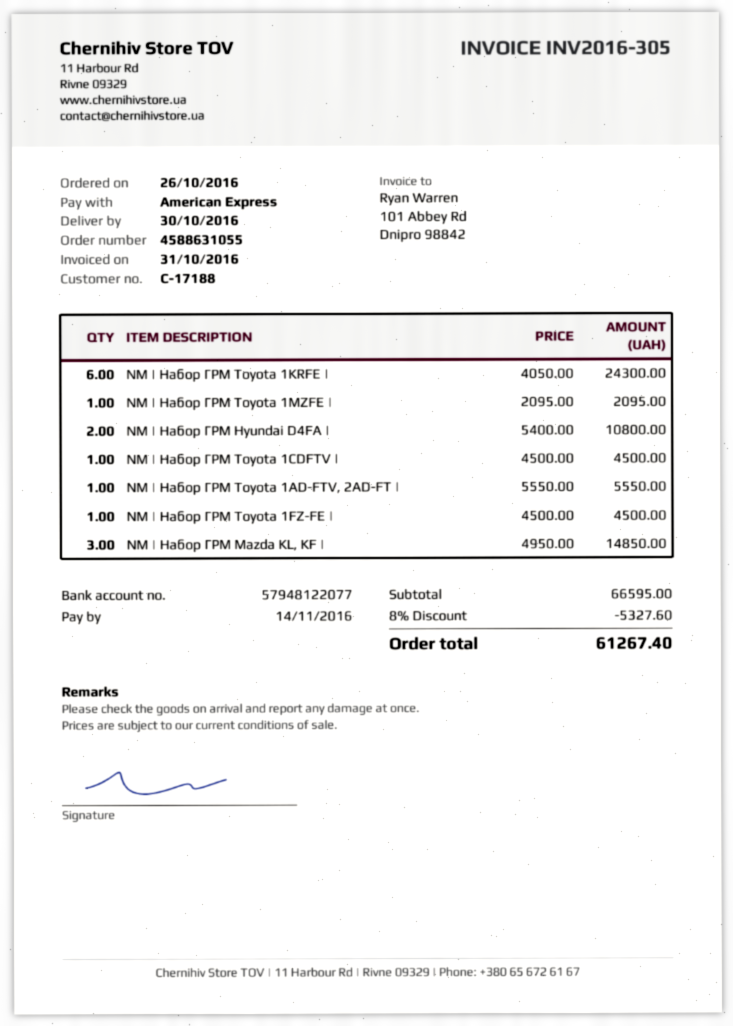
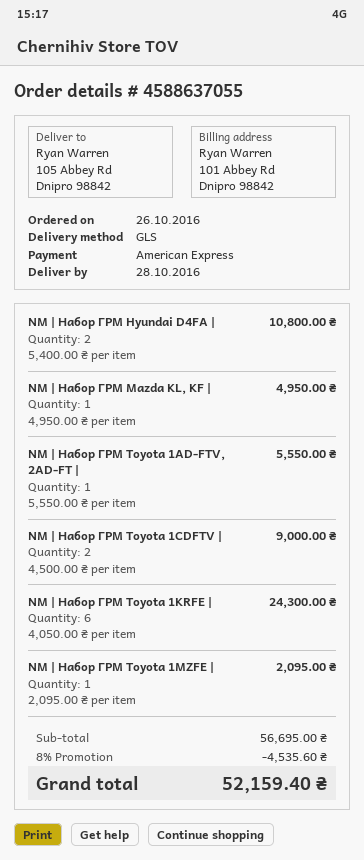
order number: 4588631055 -> 4588637055
delivery date: 2016-10-30 -> 2016-10-28
NM | Набор ГРМ Toyota 1CDFTV |: 1 x 4500.00 = 4500.00 -> 2 x 4500.00 = 9000.00
NM | Набор ГРМ Toyota 1FZ-FE |: 1 x 4500.00 = 4500.00 -> none
NM | Набор ГРМ Mazda KL, KF |: 3 x 4950.00 = 14850.00 -> 1 x 4950.00 = 4950.00
subtotal: 66595.00 -> 56695.00
discount: 8% = 5327.60 -> 8% = 4535.60
total: 61267.40 -> 52159.40

